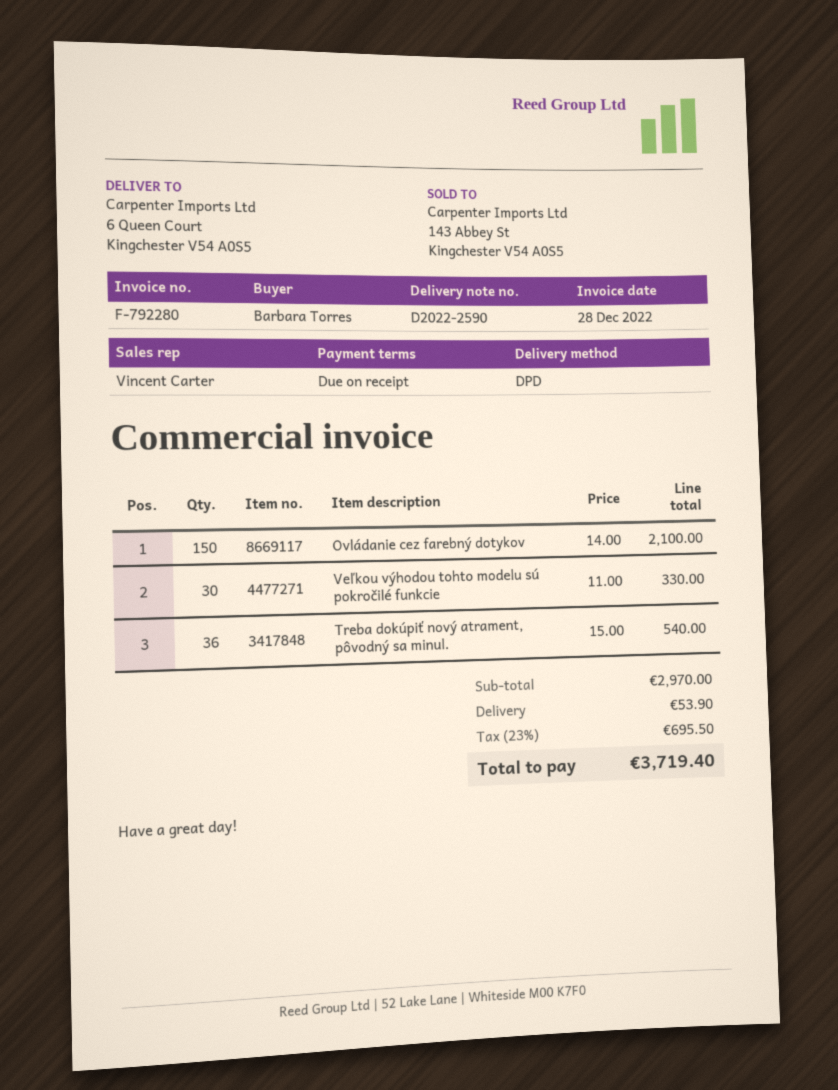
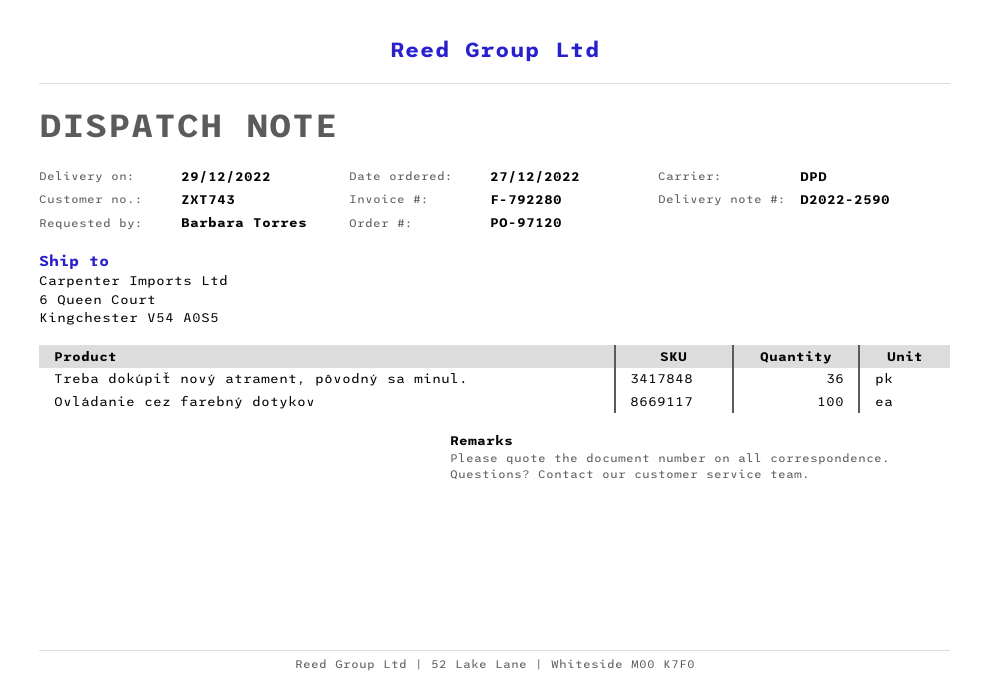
Ovládanie cez farebný dotykov: 150 -> 100
Veľkou výhodou tohto modelu sú pokročilé funkcie: 30 -> none

